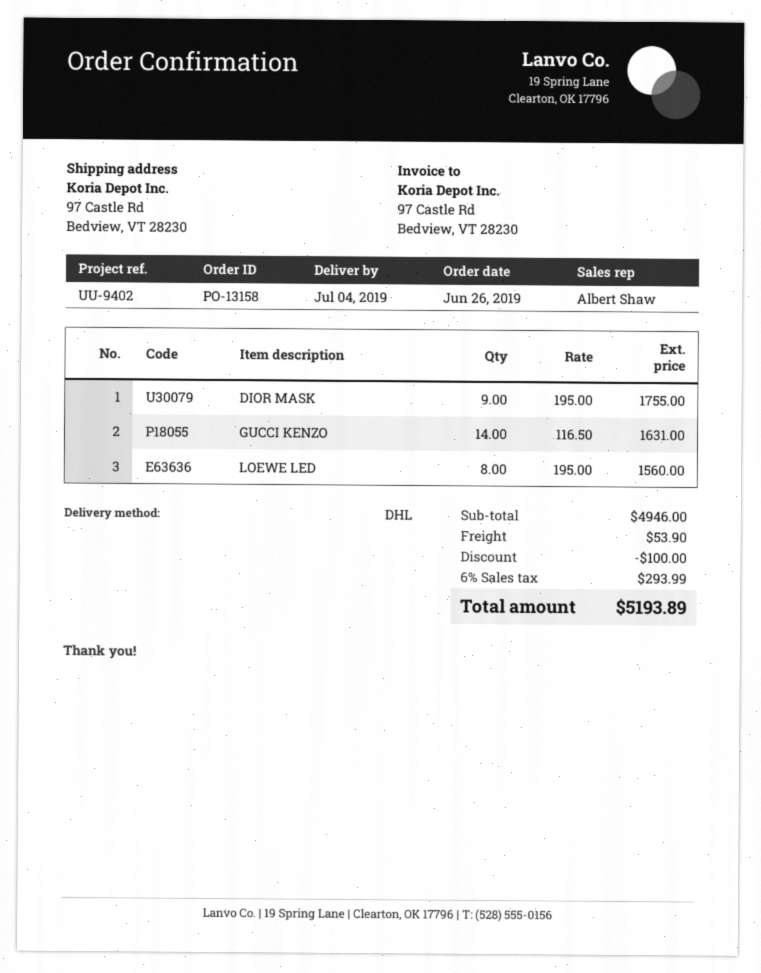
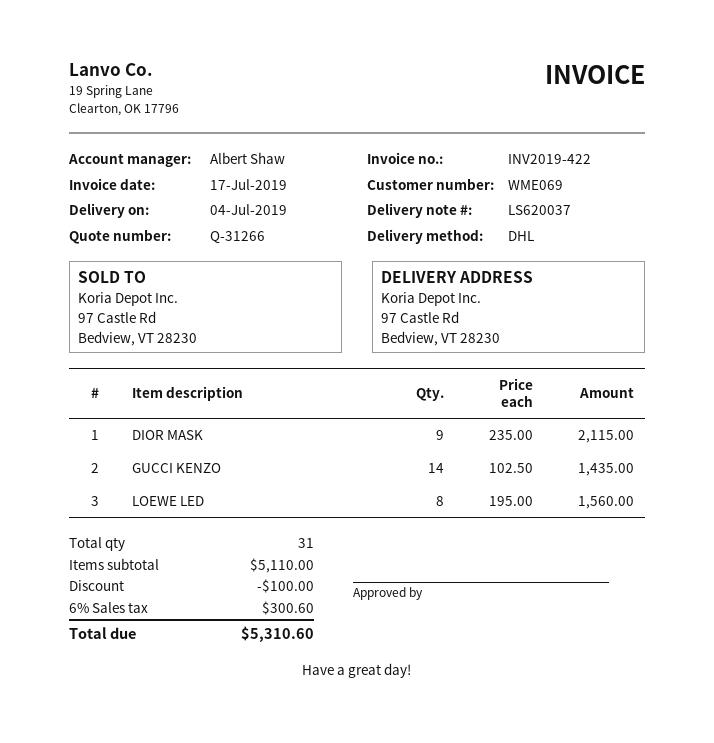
DIOR MASK: 9 x 195.00 = 1755.00 -> 9 x 235.00 = 2115.00
GUCCI KENZO: 14 x 116.50 = 1631.00 -> 14 x 102.50 = 1435.00
subtotal: 4946.00 -> 5110.00
shipping: 53.90 -> none
tax: 6% = 293.99 -> 6% = 300.60
total: 5193.89 -> 5310.60

